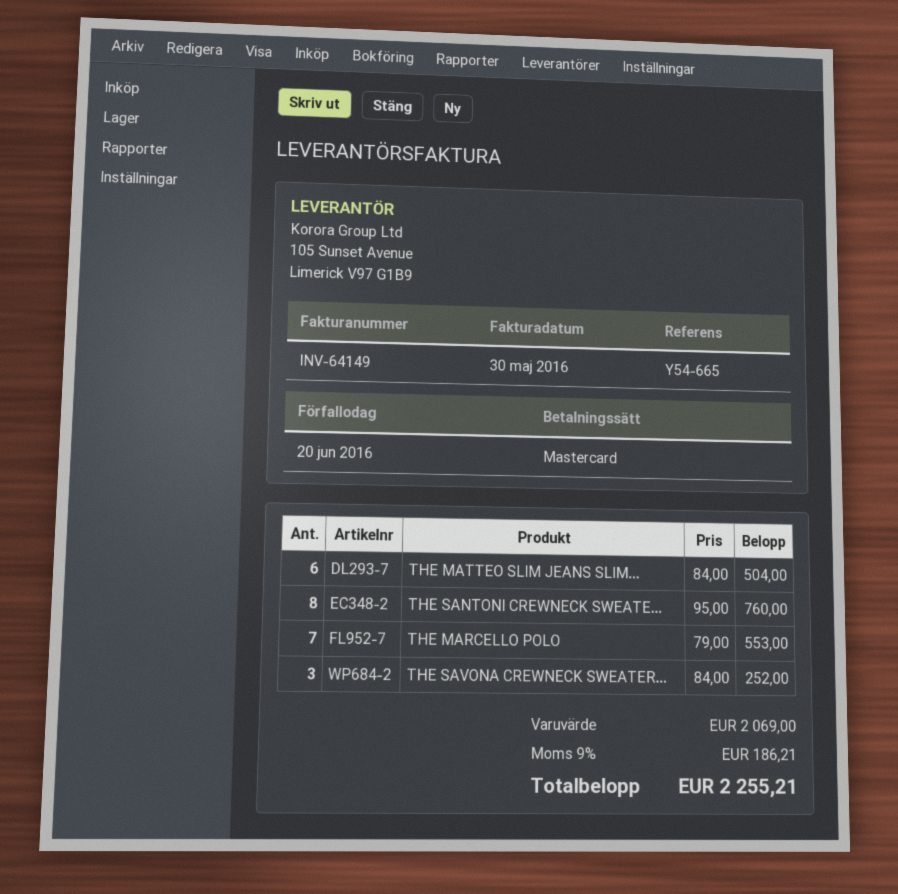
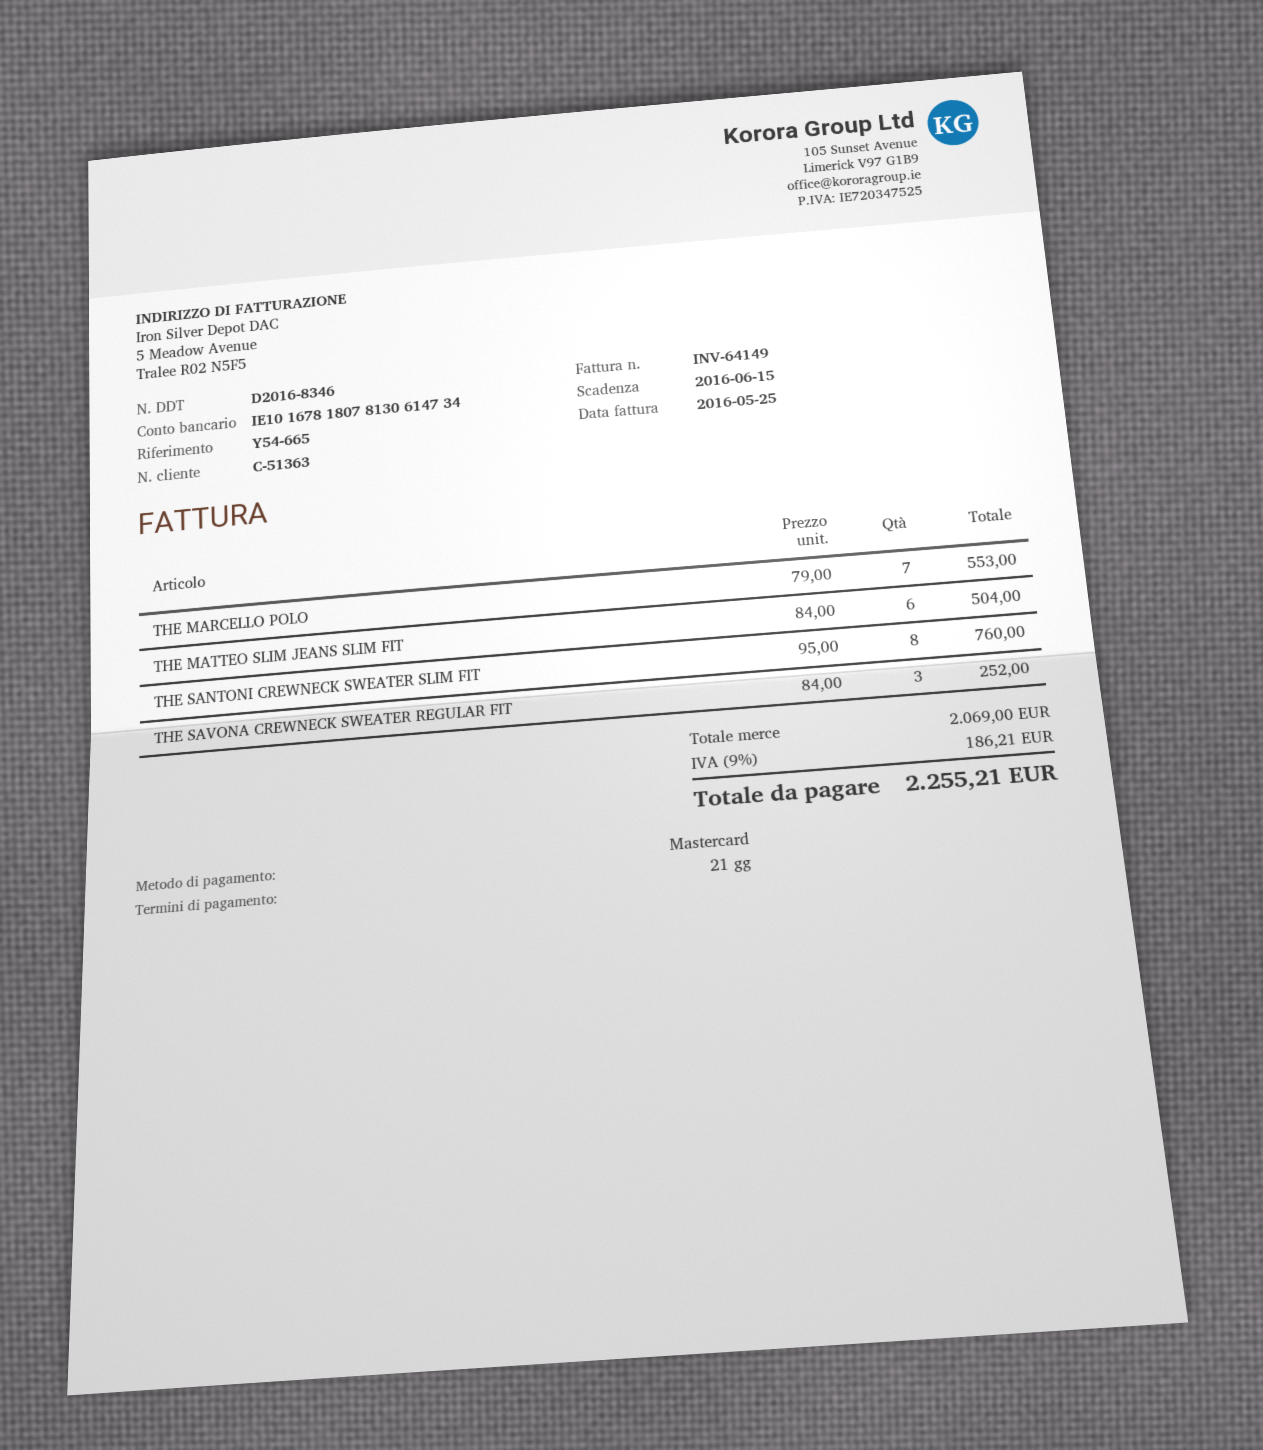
invoice date: 2016-05-30 -> 2016-05-25
due date: 2016-06-20 -> 2016-06-15

